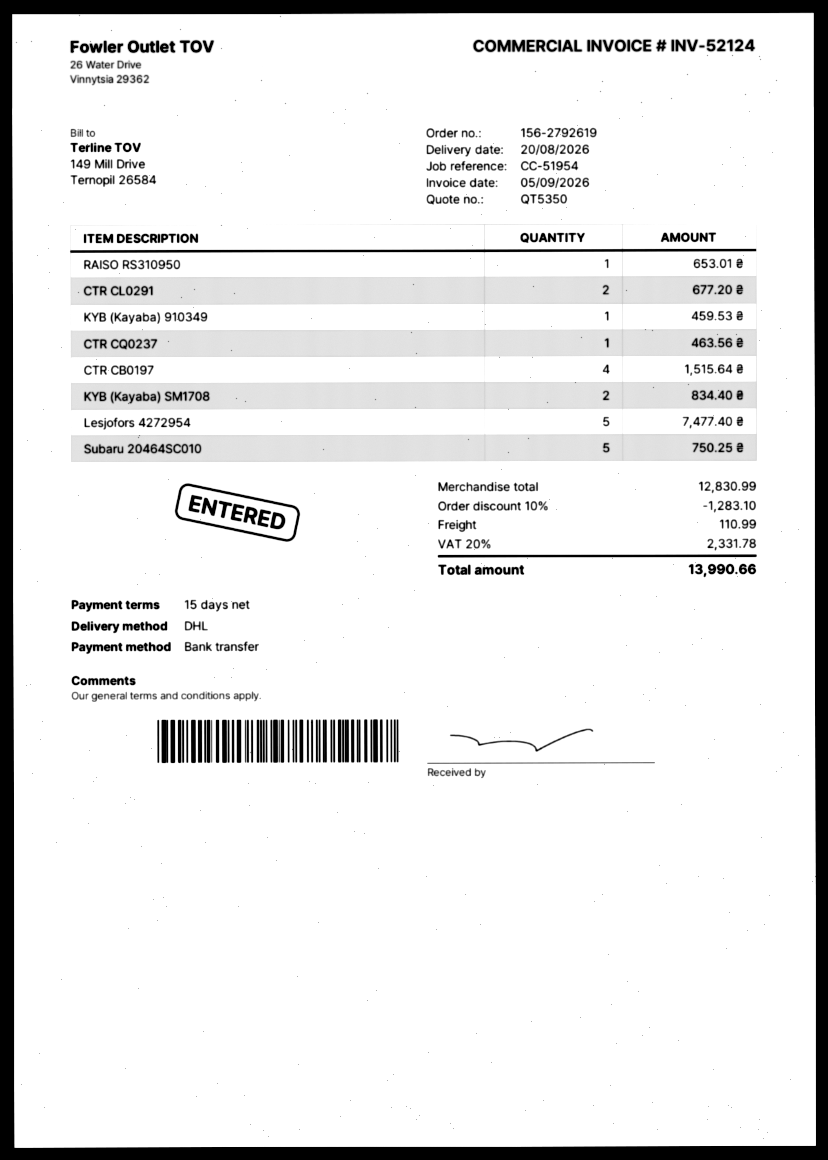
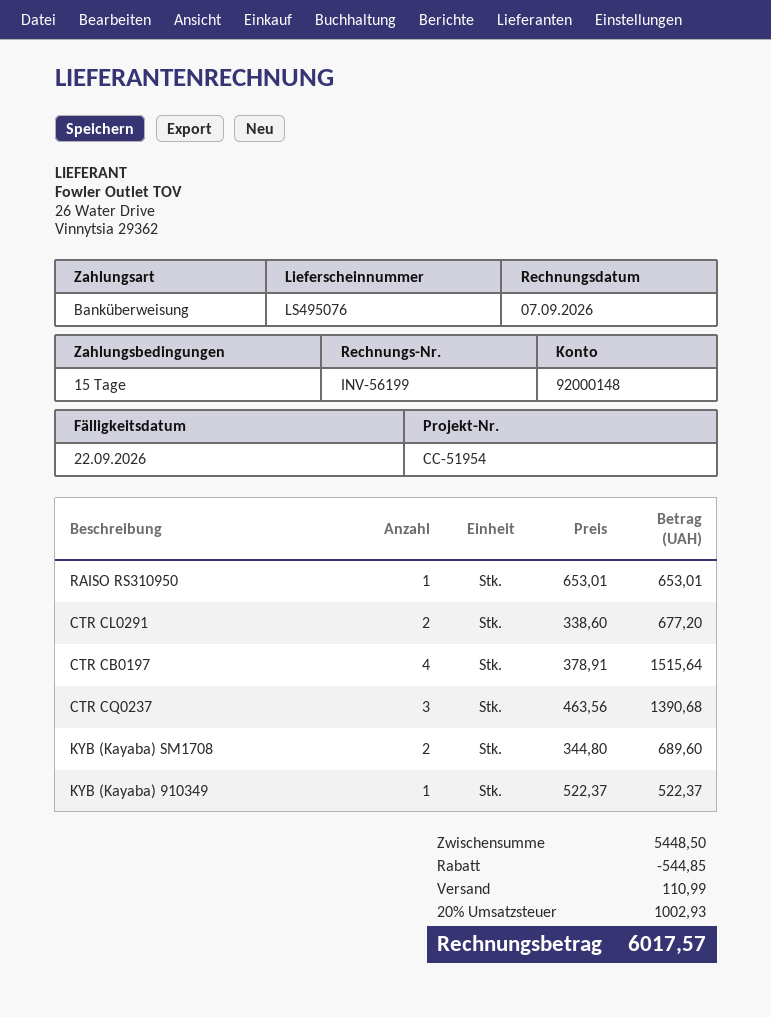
invoice number: INV-52124 -> INV-56199
invoice date: 2026-09-05 -> 2026-09-07
KYB (Kayaba) 910349: 1 for 459.53 -> 1 for 522.37
CTR CQ0237: 1 for 463.56 -> 3 for 1390.68
KYB (Kayaba) SM1708: 2 for 834.40 -> 2 for 689.60
Lesjofors 4272954: 5 for 7477.40 -> none
Subaru 20464SC010: 5 for 750.25 -> none
subtotal: 12830.99 -> 5448.50
discount: 1283.10 -> 544.85
tax: 20% = 2331.78 -> 20% = 1002.93
total: 13990.66 -> 6017.57

